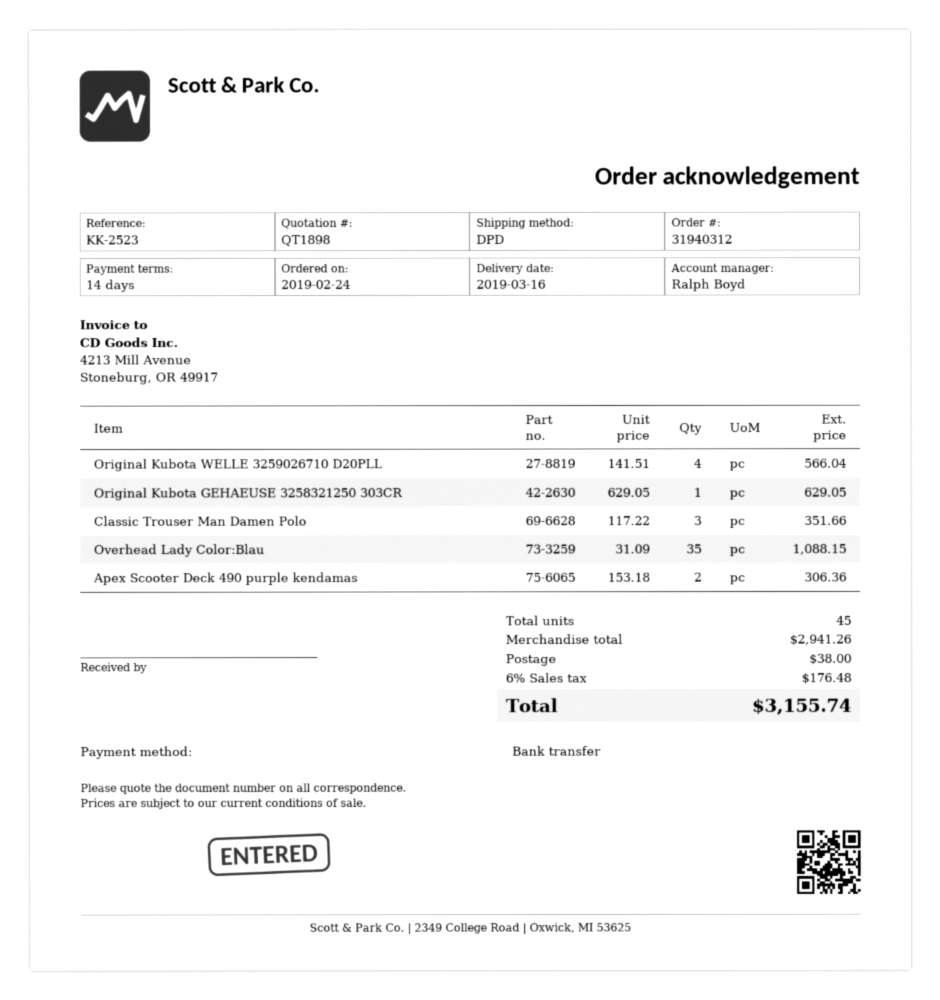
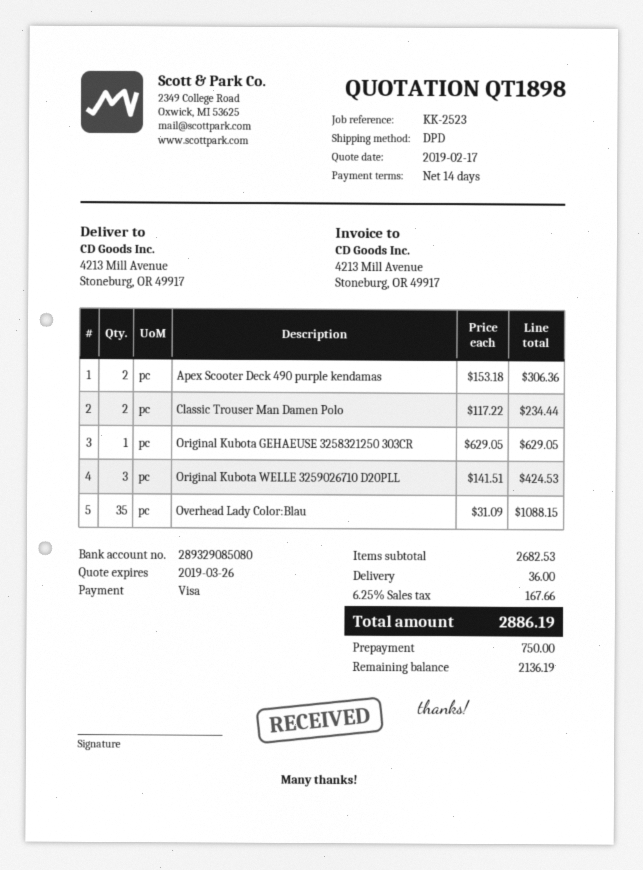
payment method: bank transfer -> Visa
Original Kubota WELLE 3259026710 D20PLL: 4 x 141.51 = 566.04 -> 3 x 141.51 = 424.53
Classic Trouser Man Damen Polo: 3 x 117.22 = 351.66 -> 2 x 117.22 = 234.44
subtotal: 2941.26 -> 2682.53
shipping: 38.00 -> 36.00
tax: 6% = 176.48 -> 6.25% = 167.66
total: 3155.74 -> 2886.19

